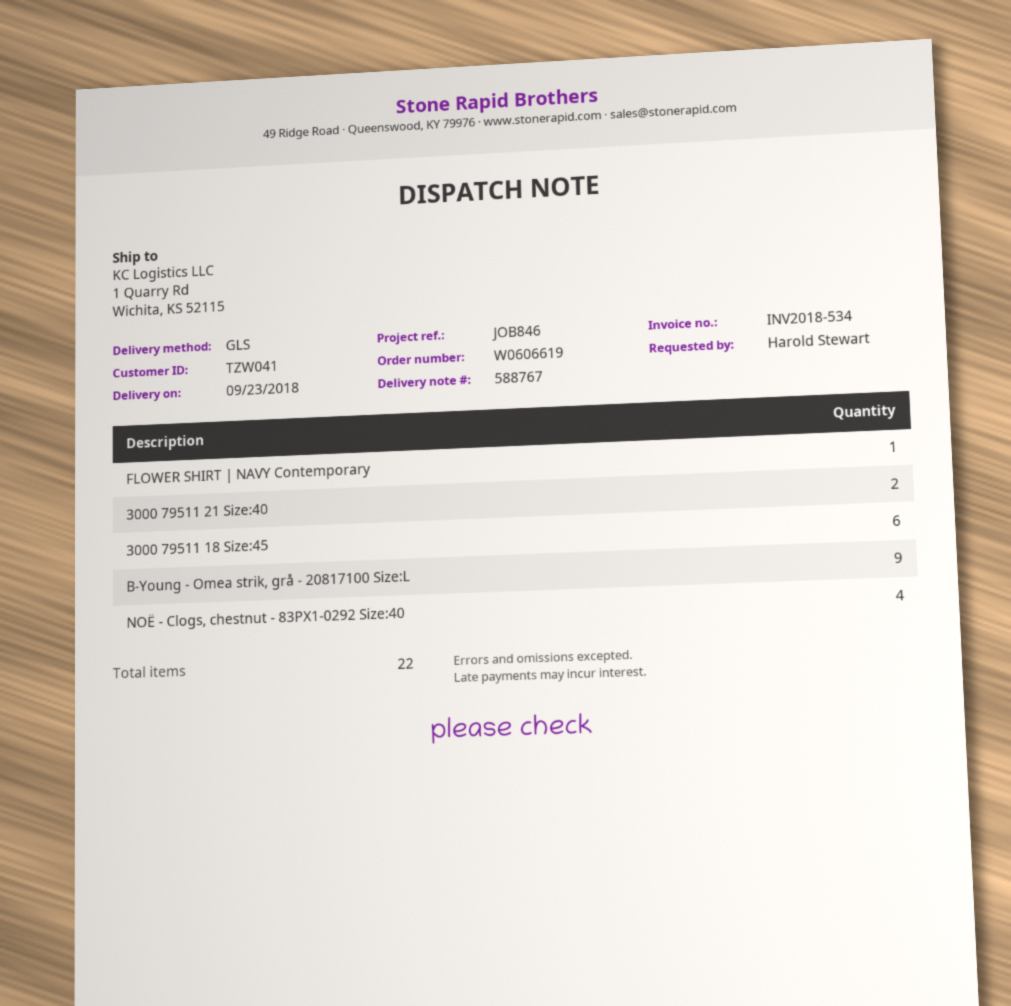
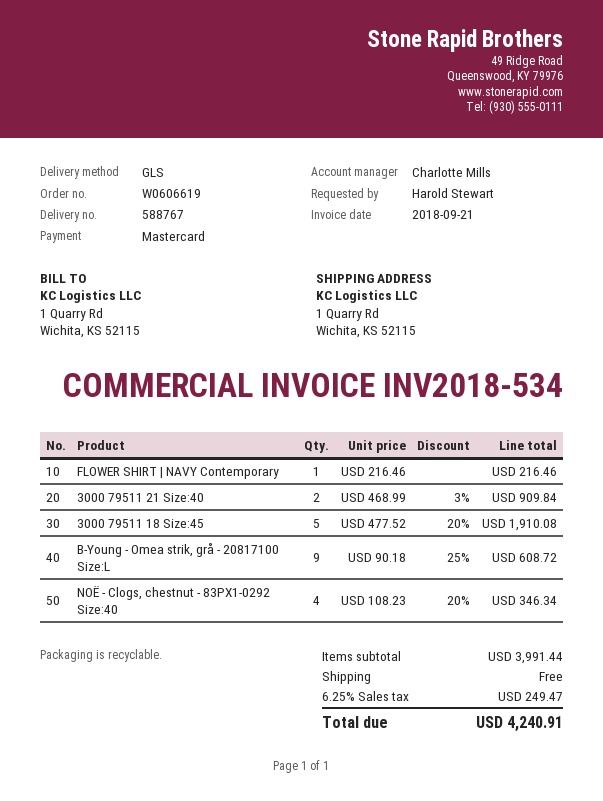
3000 79511 18 Size:45: 6 -> 5

